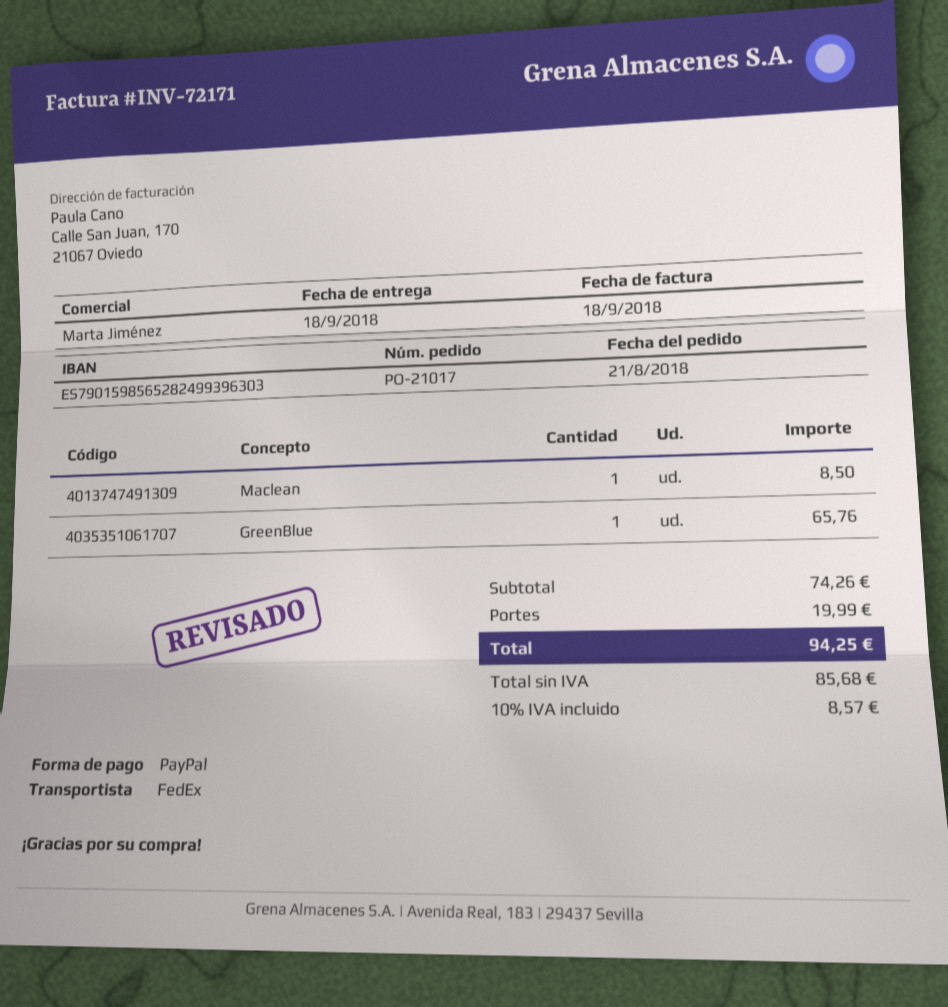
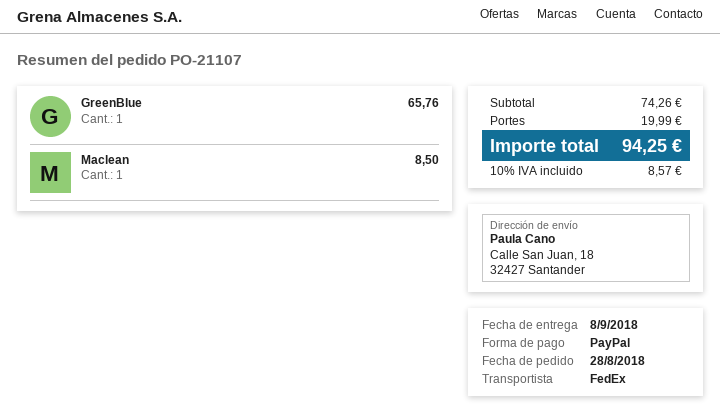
order number: PO-21017 -> PO-21107
order date: 2018-08-21 -> 2018-08-28
delivery date: 2018-09-18 -> 2018-09-08

